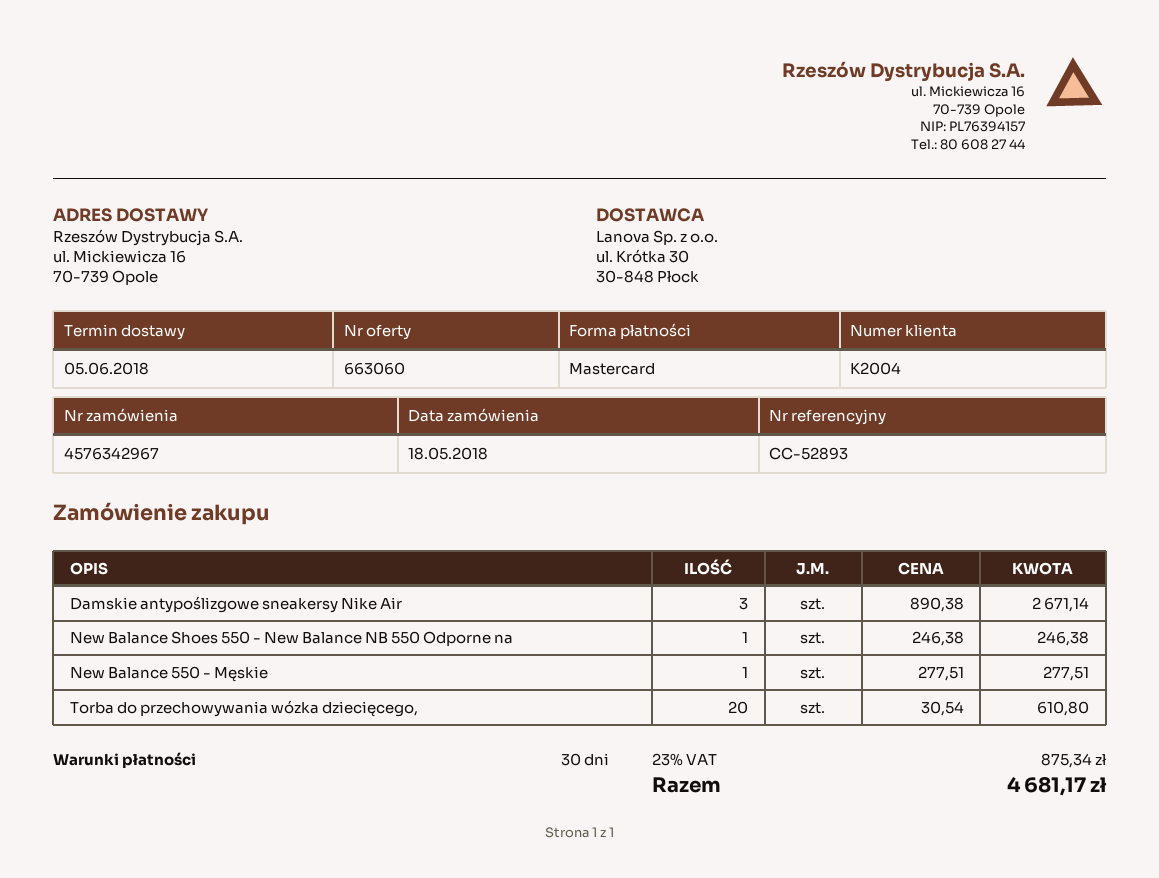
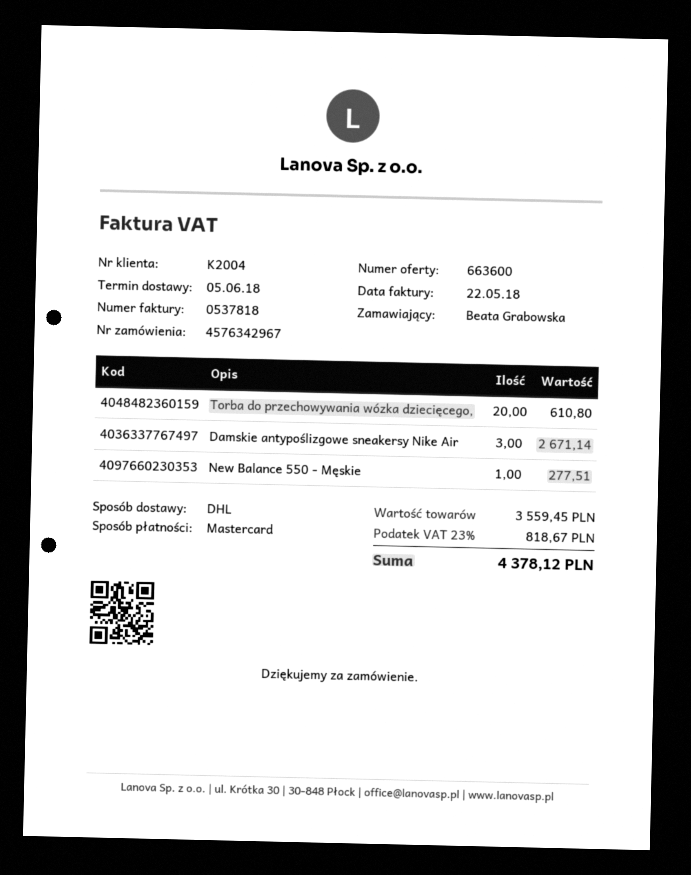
quote number: 663060 -> 663600
New Balance Shoes 550 - New Balance NB 550 Odporne na: 1 for 246.38 -> none
tax: 23% = 875.34 -> 23% = 818.67
total: 4681.17 -> 4378.12

